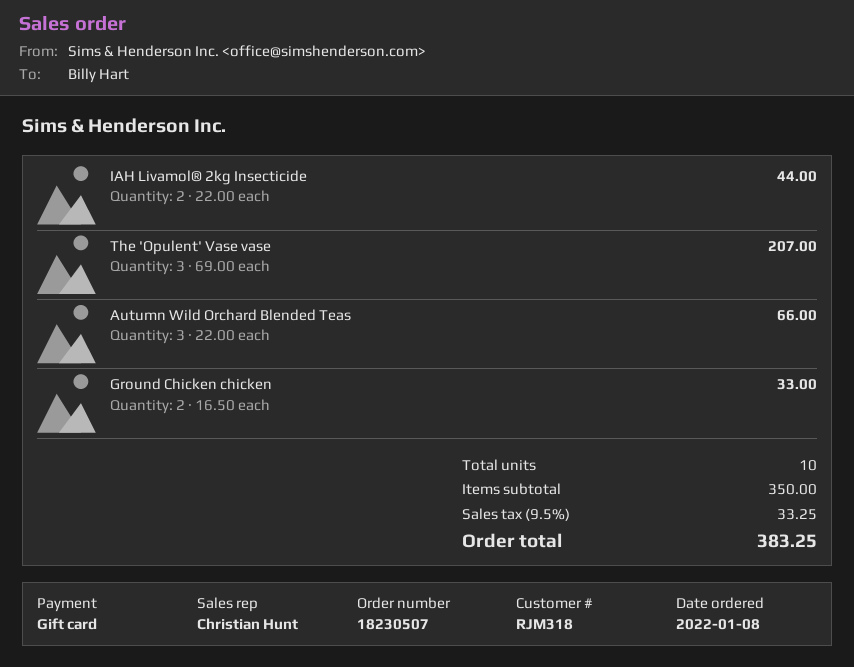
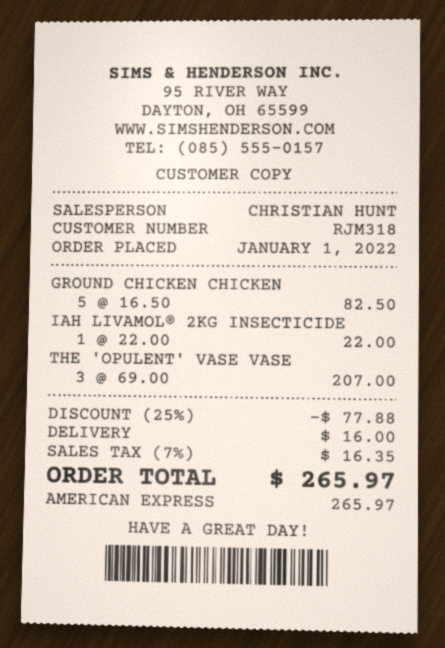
order date: 2022-01-08 -> 2022-01-01
payment method: gift card -> American Express
IAH Livamol® 2kg Insecticide: 2 x 22.00 = 44.00 -> 1 x 22.00 = 22.00
Autumn Wild Orchard Blended Teas: 3 x 22.00 = 66.00 -> none
Ground Chicken chicken: 2 x 16.50 = 33.00 -> 5 x 16.50 = 82.50
discount: none -> 25% = 77.88
shipping: none -> 16.00
tax: 9.5% = 33.25 -> 7% = 16.35
total: 383.25 -> 265.97

